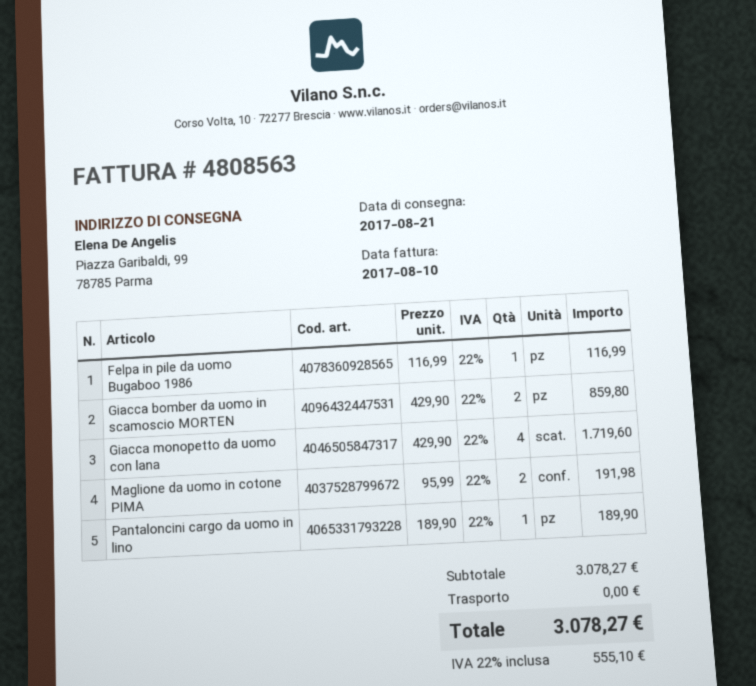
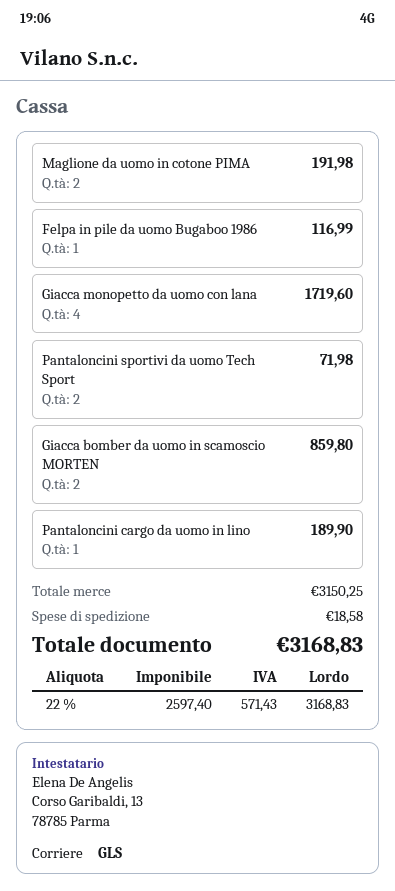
Pantaloncini sportivi da uomo Tech Sport: none -> 2 for 71.98
subtotal: 3078.27 -> 3150.25
shipping: 0.00 -> 18.58
tax: 22% = 555.10 -> 22% = 571.43
total: 3078.27 -> 3168.83

